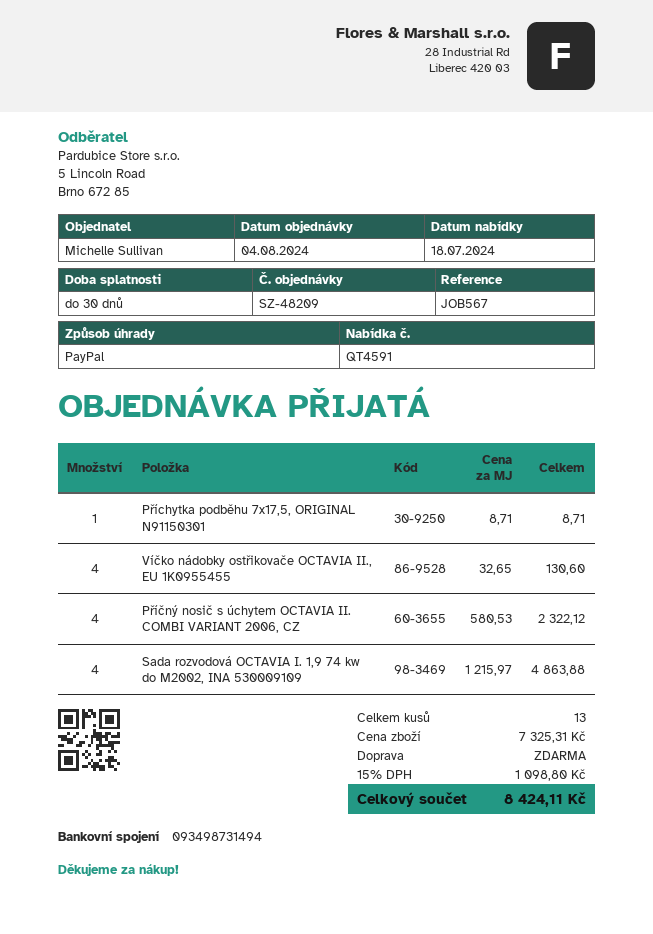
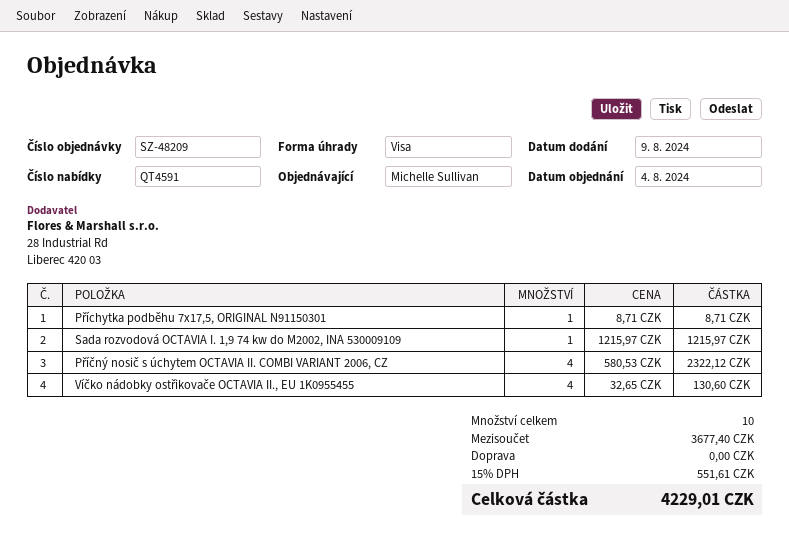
payment method: PayPal -> Visa
Sada rozvodová OCTAVIA I. 1,9 74 kw do M2002, INA 530009109: 4 x 1215.97 = 4863.88 -> 1 x 1215.97 = 1215.97
total quantity: 13 -> 10
subtotal: 7325.31 -> 3677.40
tax: 15% = 1098.80 -> 15% = 551.61
total: 8424.11 -> 4229.01

